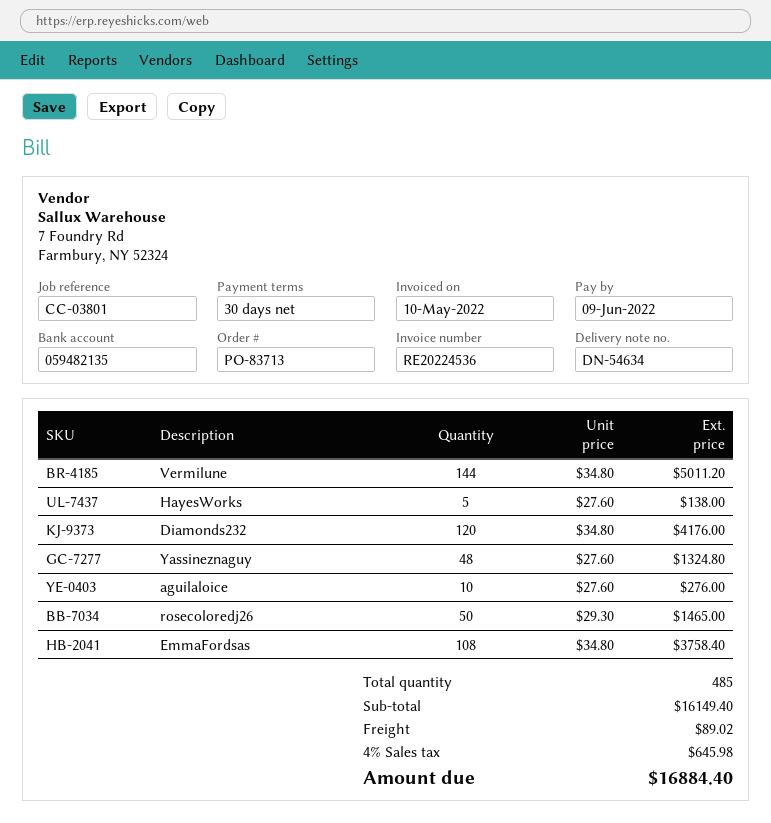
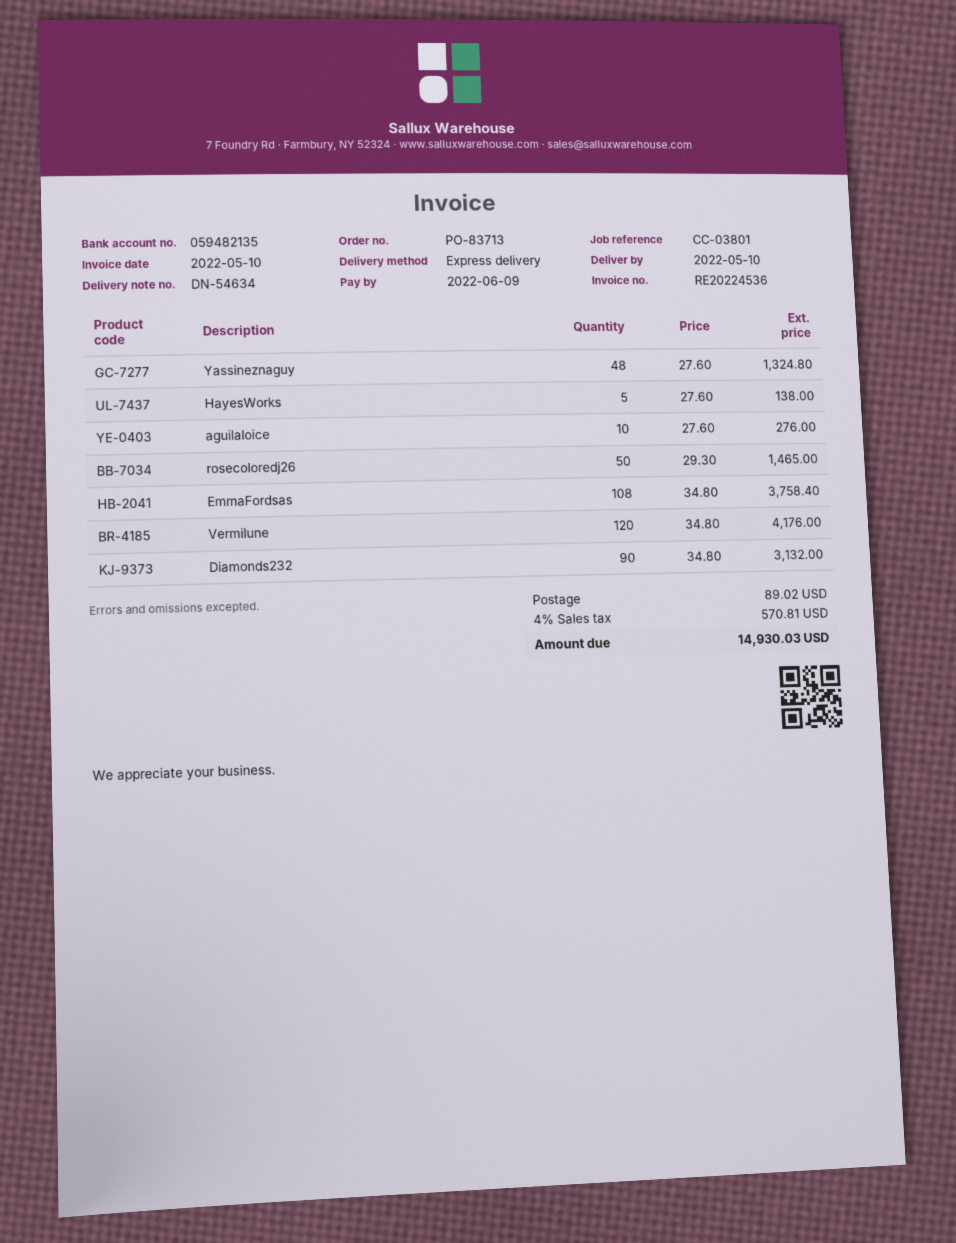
Vermilune: 144 x 34.80 = 5011.20 -> 120 x 34.80 = 4176.00
Diamonds232: 120 x 34.80 = 4176.00 -> 90 x 34.80 = 3132.00
tax: 4% = 645.98 -> 4% = 570.81
total: 16884.40 -> 14930.03

